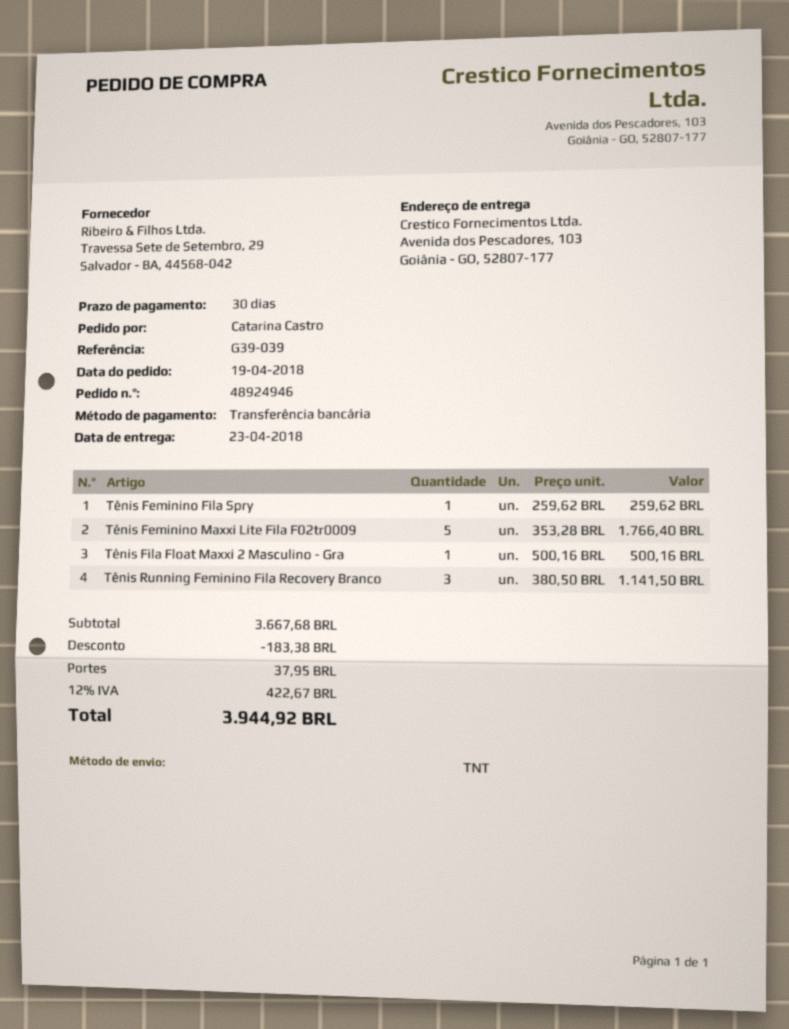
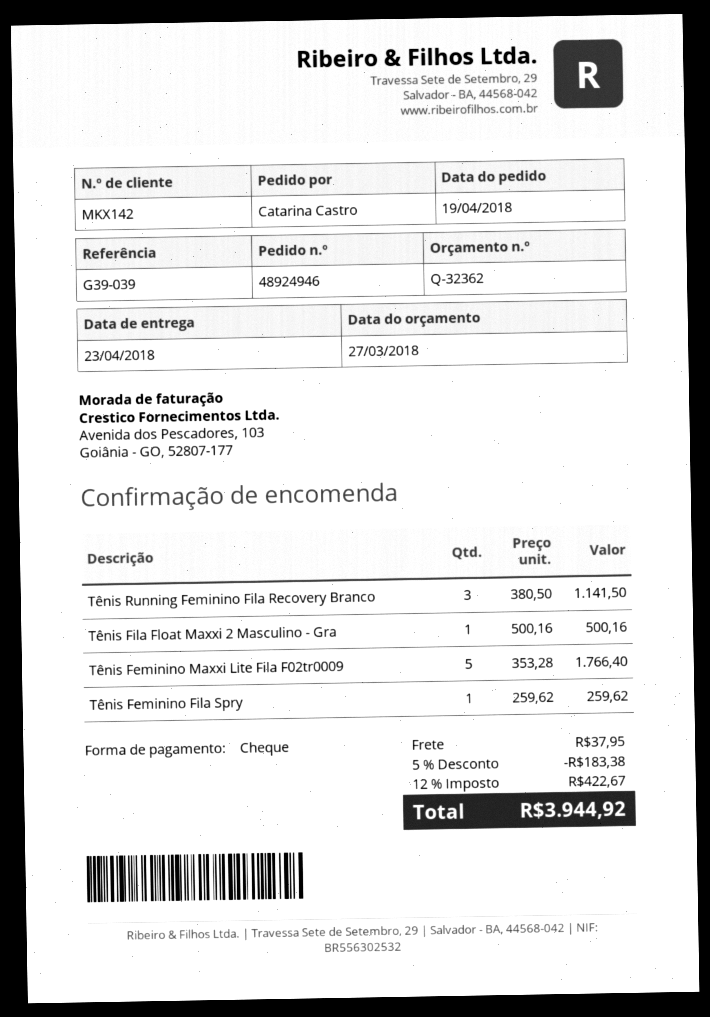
payment method: bank transfer -> cheque

